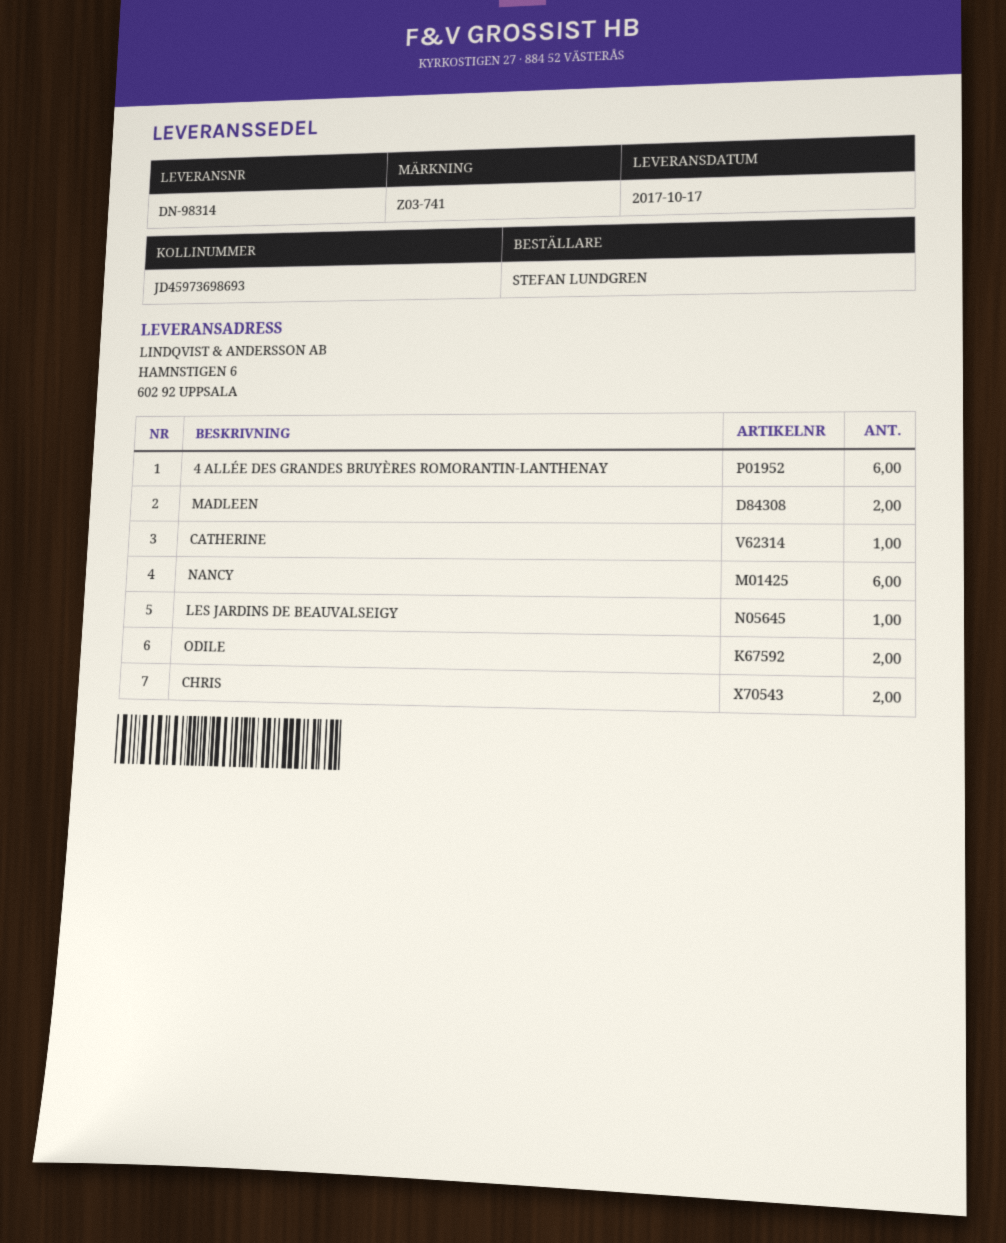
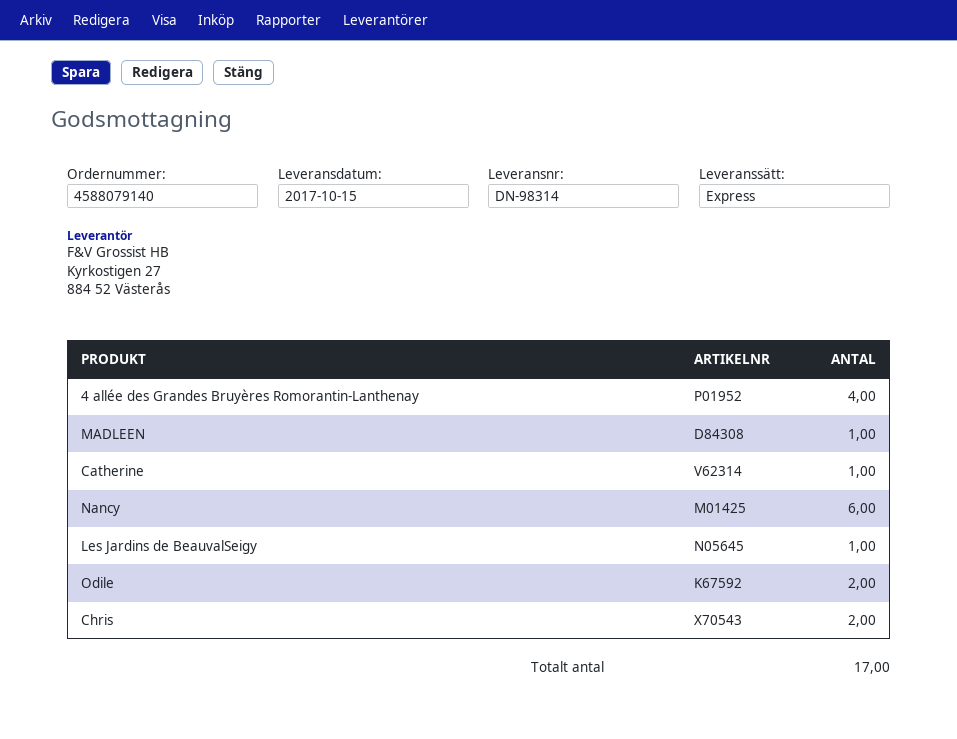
delivery date: 2017-10-17 -> 2017-10-15
4 ALLÉE DES GRANDES BRUYÈRES ROMORANTIN-LANTHENAY: 6 -> 4
MADLEEN: 2 -> 1

